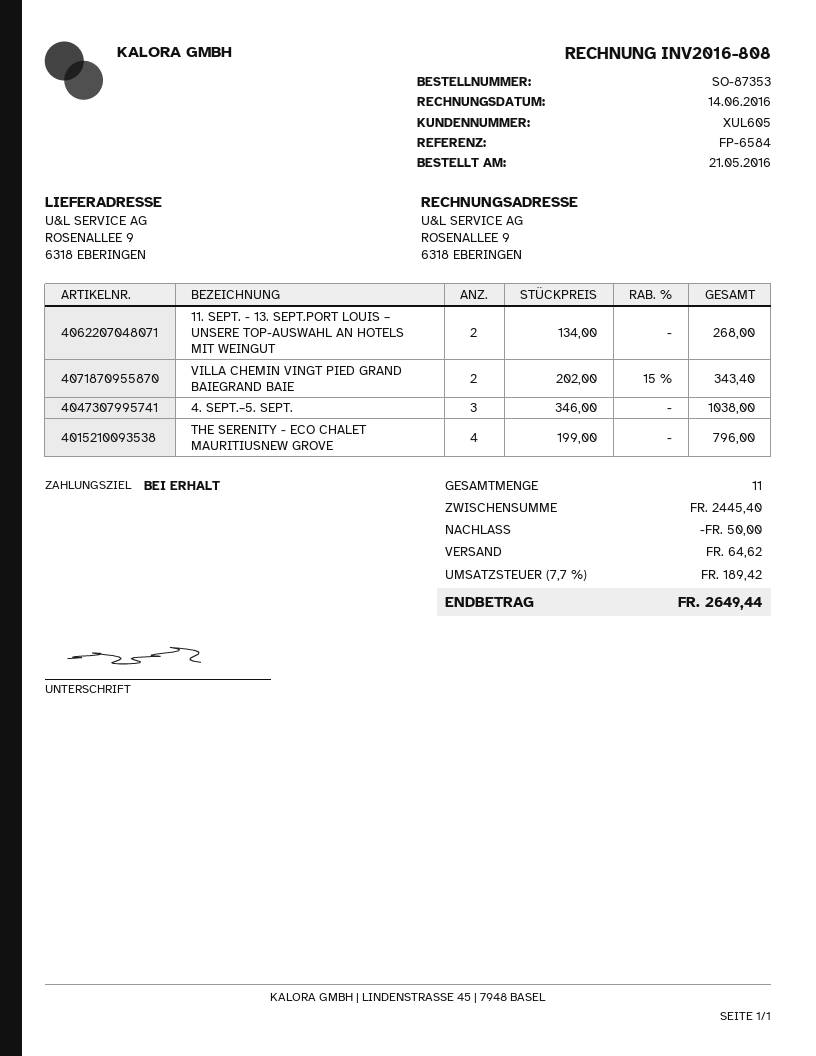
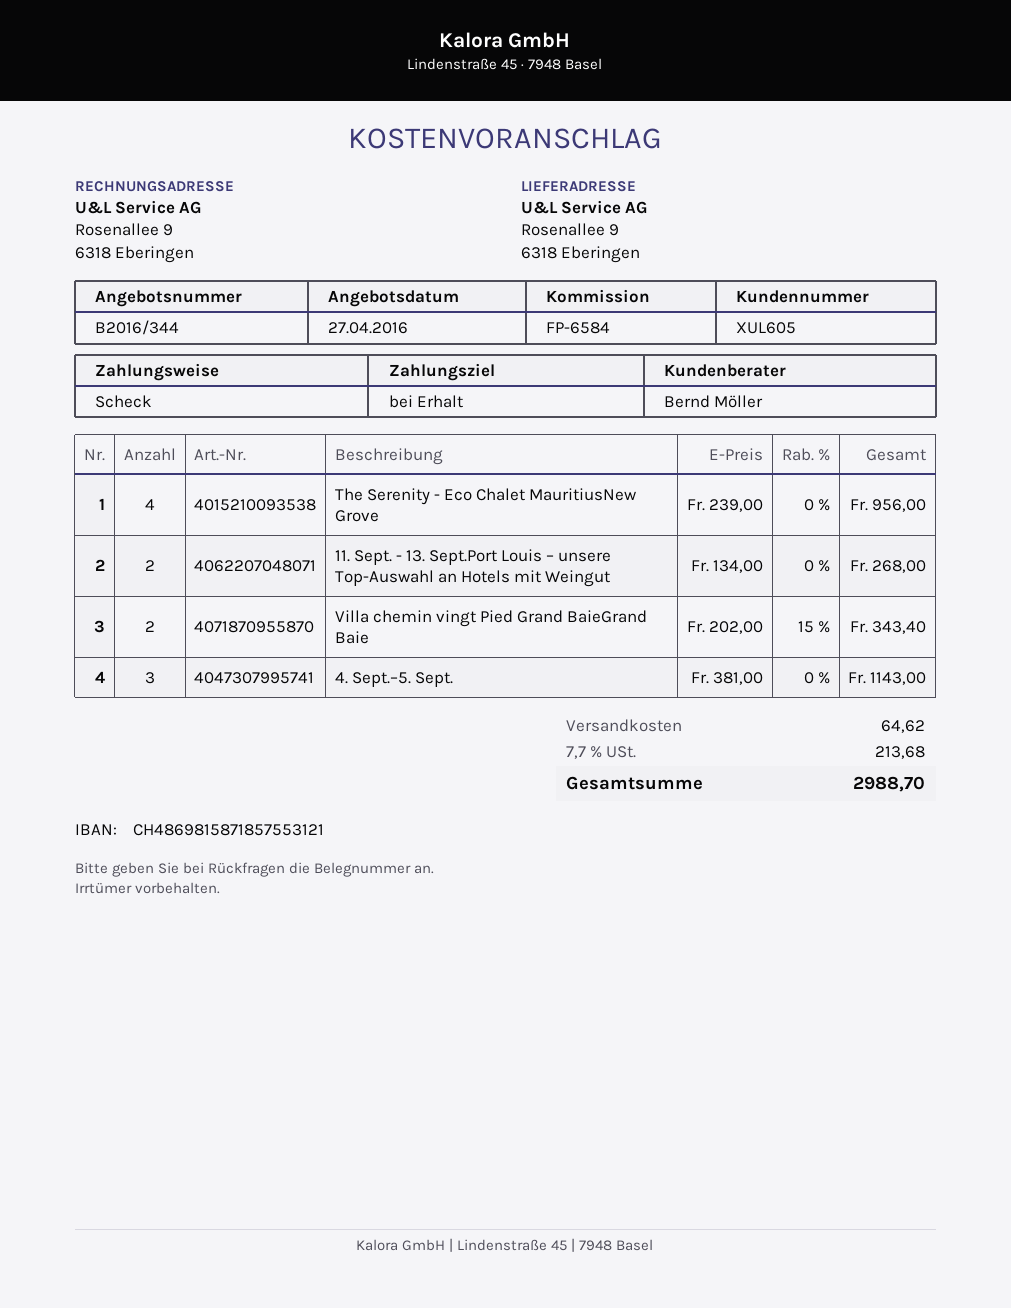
4. SEPT.–5. SEPT.: 3 x 346.00 = 1038.00 -> 3 x 381.00 = 1143.00
THE SERENITY - ECO CHALET MAURITIUSNEW GROVE: 4 x 199.00 = 796.00 -> 4 x 239.00 = 956.00
discount: 50.00 -> none
tax: 7.7% = 189.42 -> 7.7% = 213.68
total: 2649.44 -> 2988.70

